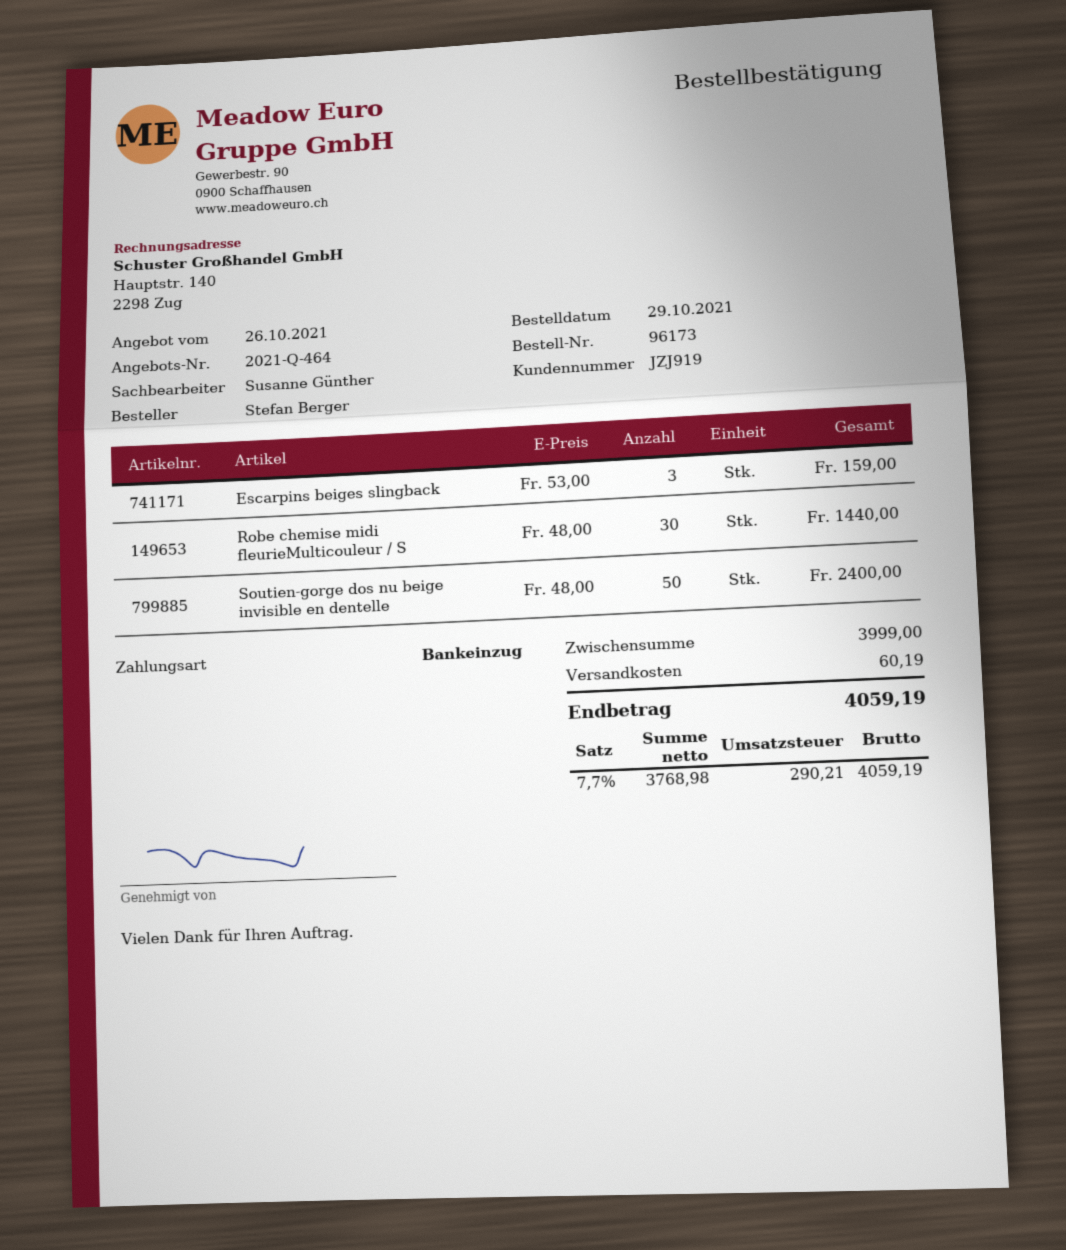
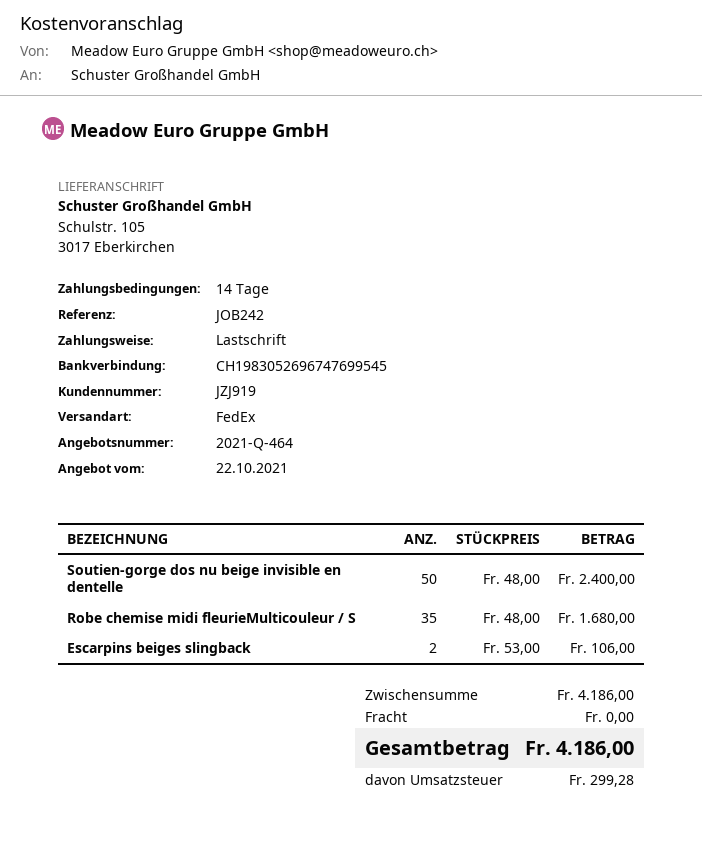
quote date: 2021-10-26 -> 2021-10-22
Escarpins beiges slingback: 3 x 53.00 = 159.00 -> 2 x 53.00 = 106.00
Robe chemise midi fleurieMulticouleur / S: 30 x 48.00 = 1440.00 -> 35 x 48.00 = 1680.00
subtotal: 3999.00 -> 4186.00
shipping: 60.19 -> 0.00
tax: 290.21 -> 299.28
total: 4059.19 -> 4186.00

